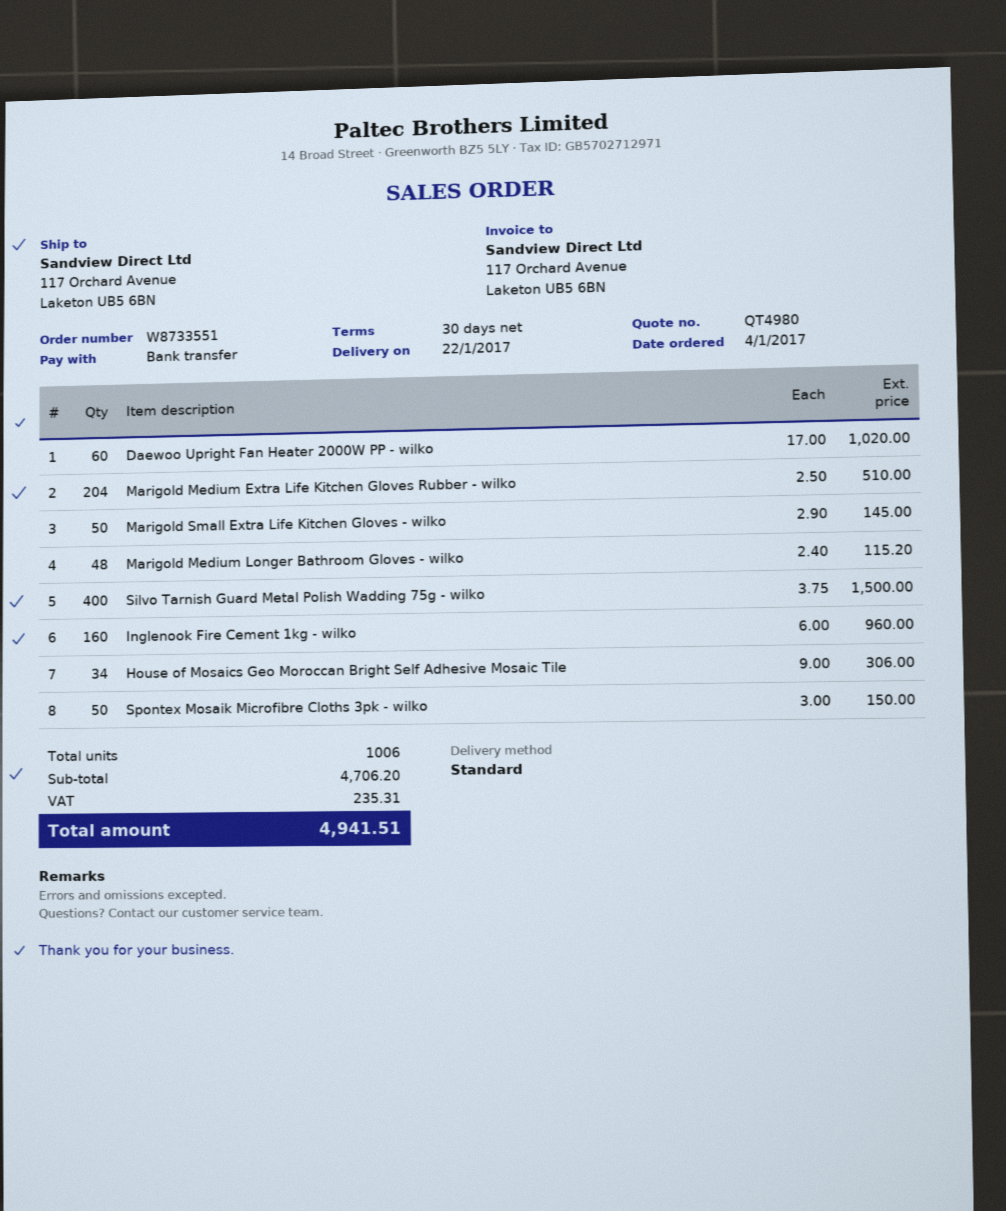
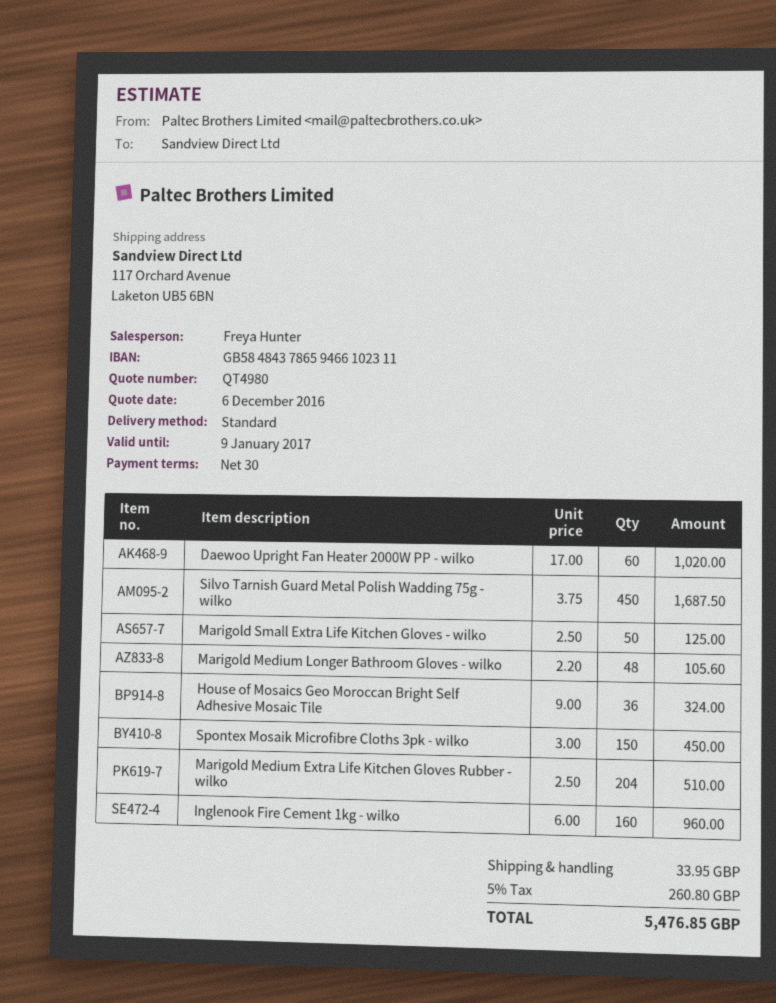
Marigold Small Extra Life Kitchen Gloves - wilko: 50 x 2.90 = 145.00 -> 50 x 2.50 = 125.00
Marigold Medium Longer Bathroom Gloves - wilko: 48 x 2.40 = 115.20 -> 48 x 2.20 = 105.60
Silvo Tarnish Guard Metal Polish Wadding 75g - wilko: 400 x 3.75 = 1500.00 -> 450 x 3.75 = 1687.50
House of Mosaics Geo Moroccan Bright Self Adhesive Mosaic Tile: 34 x 9.00 = 306.00 -> 36 x 9.00 = 324.00
Spontex Mosaik Microfibre Cloths 3pk - wilko: 50 x 3.00 = 150.00 -> 150 x 3.00 = 450.00
shipping: none -> 33.95
tax: 235.31 -> 260.80
total: 4941.51 -> 5476.85

